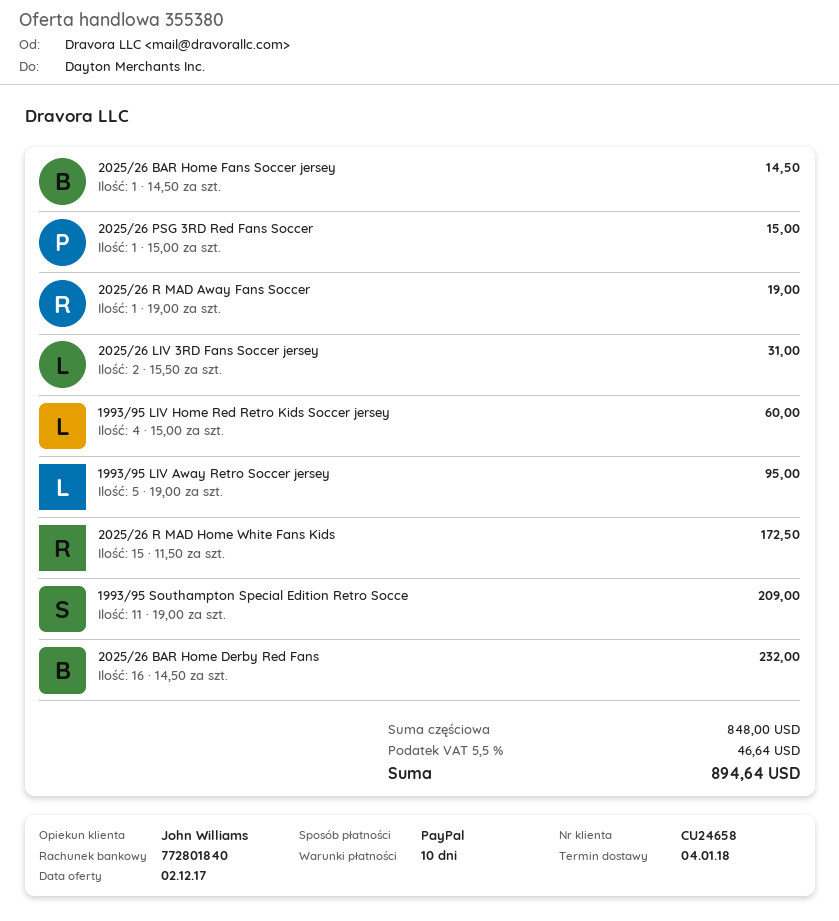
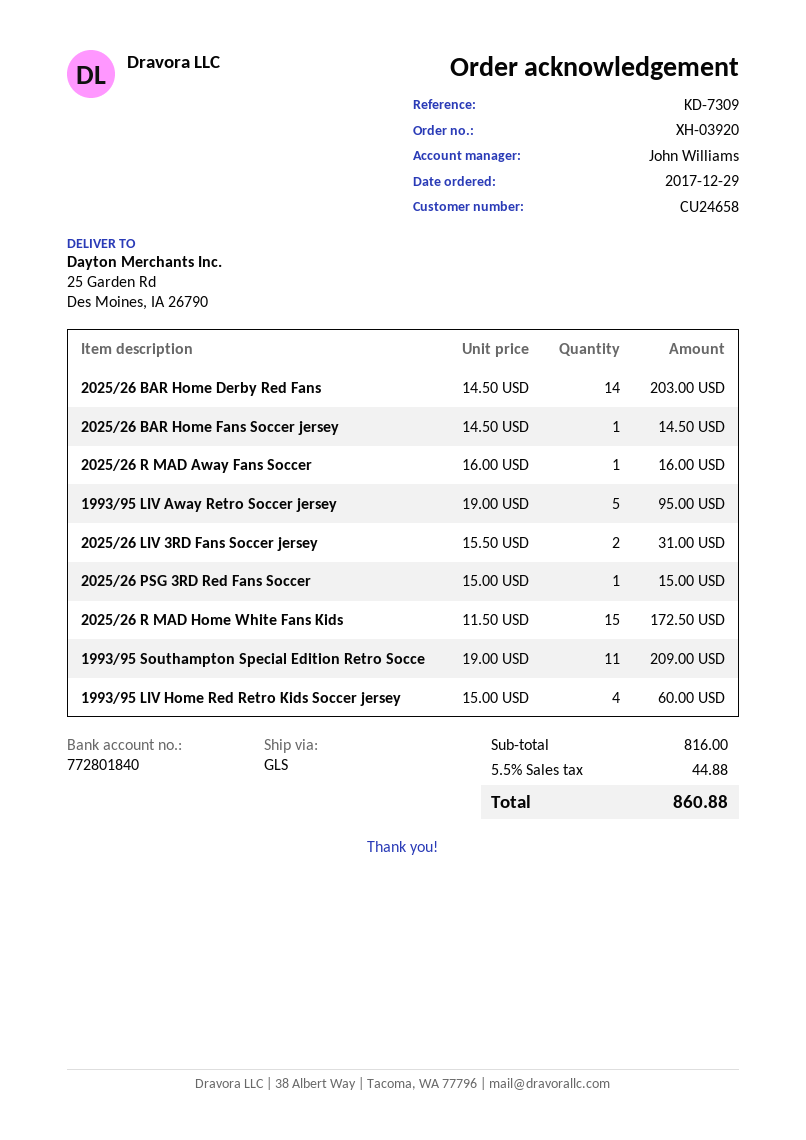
2025/26 R MAD Away Fans Soccer: 1 x 19.00 = 19.00 -> 1 x 16.00 = 16.00
2025/26 BAR Home Derby Red Fans: 16 x 14.50 = 232.00 -> 14 x 14.50 = 203.00
subtotal: 848.00 -> 816.00
tax: 5.5% = 46.64 -> 5.5% = 44.88
total: 894.64 -> 860.88

